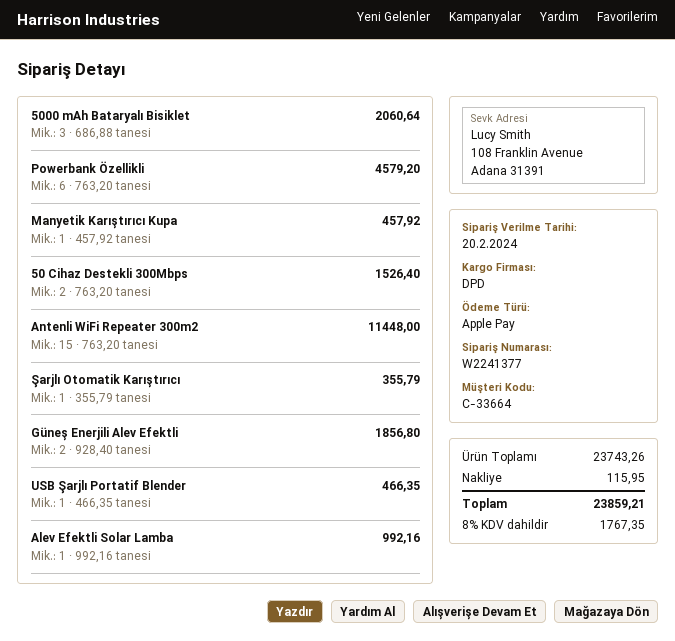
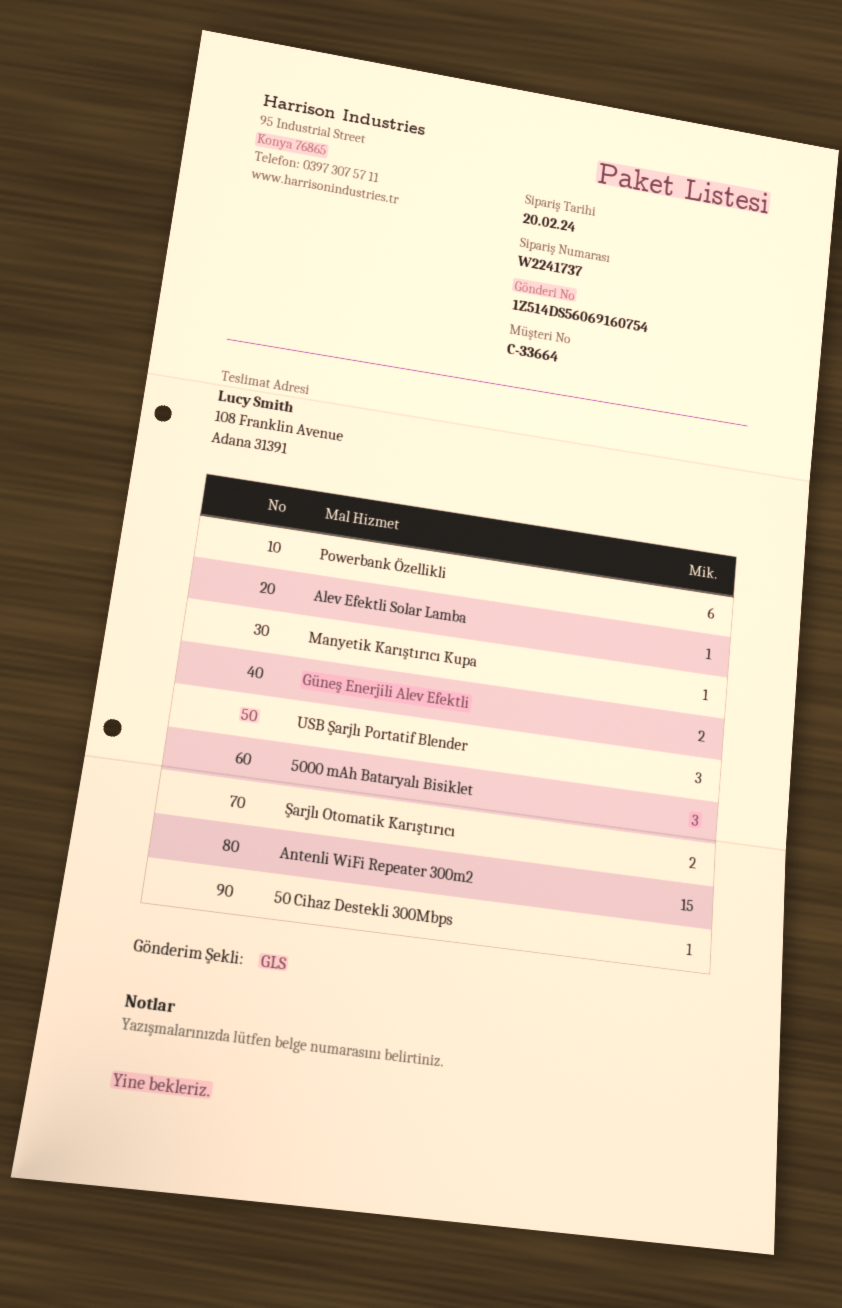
order number: W2241377 -> W2241737
shipping method: DPD -> GLS
50 Cihaz Destekli 300Mbps: 2 -> 1
Şarjlı Otomatik Karıştırıcı: 1 -> 2
USB Şarjlı Portatif Blender: 1 -> 3

